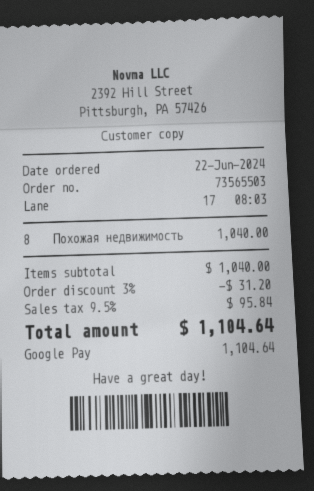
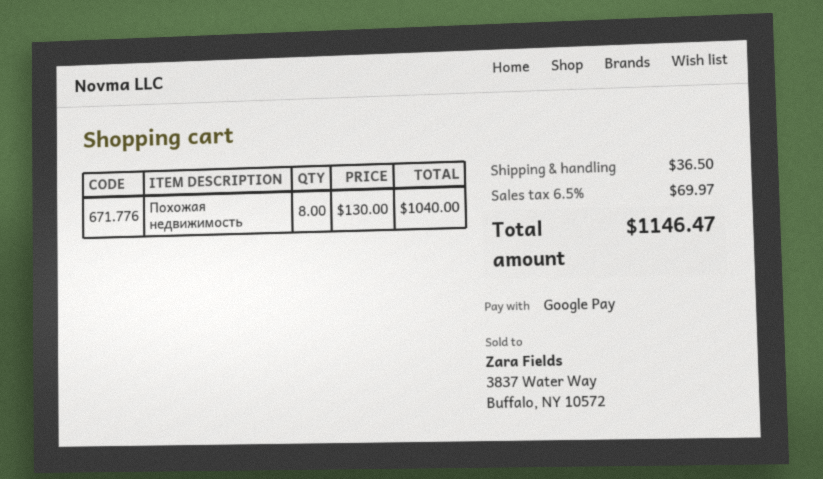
discount: 3% = 31.20 -> none
shipping: none -> 36.50
tax: 9.5% = 95.84 -> 6.5% = 69.97
total: 1104.64 -> 1146.47

